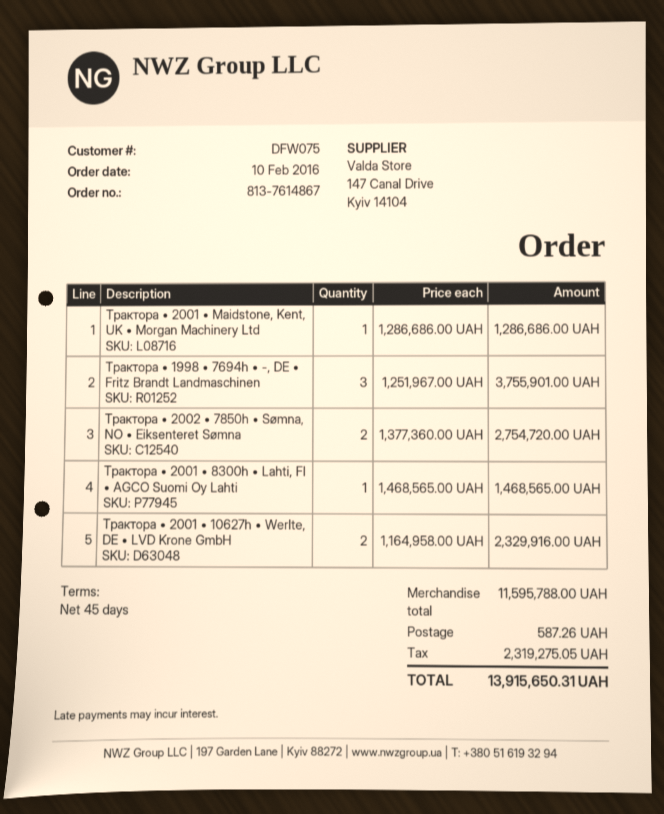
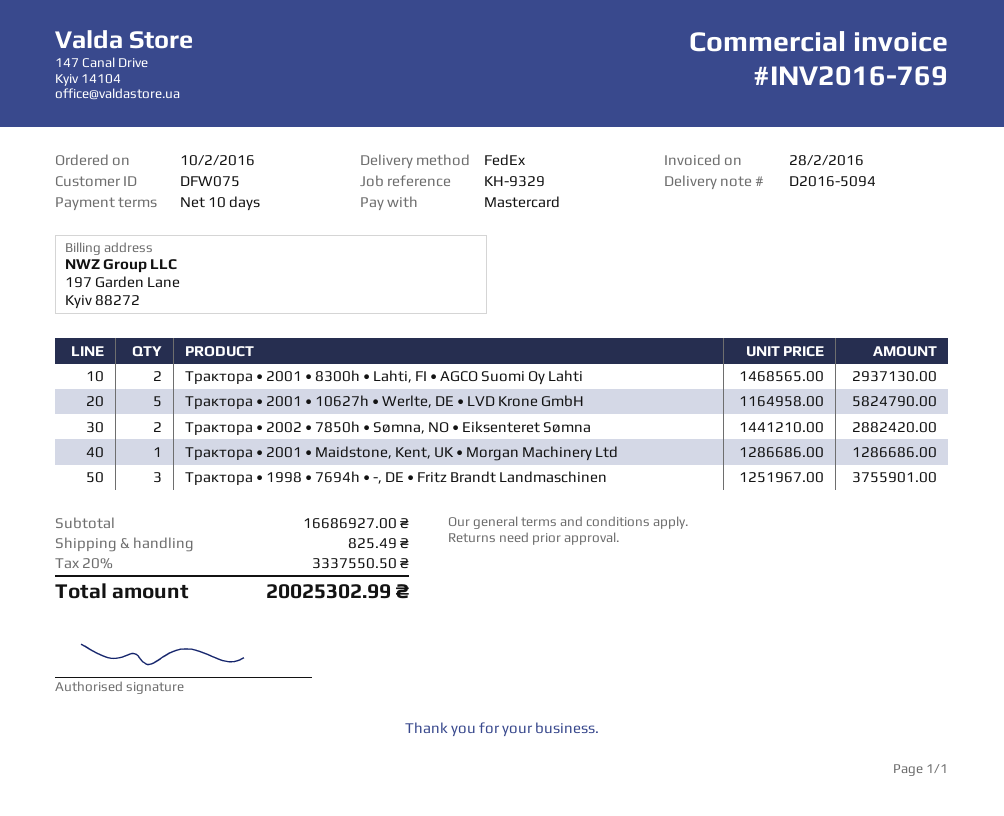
payment terms: 45 days -> 10 days
Трактора • 2002 • 7850h • Sømna, NO • Eiksenteret Sømna: 2 x 1377360.00 = 2754720.00 -> 2 x 1441210.00 = 2882420.00
Трактора • 2001 • 8300h • Lahti, FI • AGCO Suomi Oy Lahti: 1 x 1468565.00 = 1468565.00 -> 2 x 1468565.00 = 2937130.00
Трактора • 2001 • 10627h • Werlte, DE • LVD Krone GmbH: 2 x 1164958.00 = 2329916.00 -> 5 x 1164958.00 = 5824790.00
subtotal: 11595788.00 -> 16686927.00
shipping: 587.26 -> 825.49
tax: 2319275.05 -> 3337550.50
total: 13915650.31 -> 20025302.99

